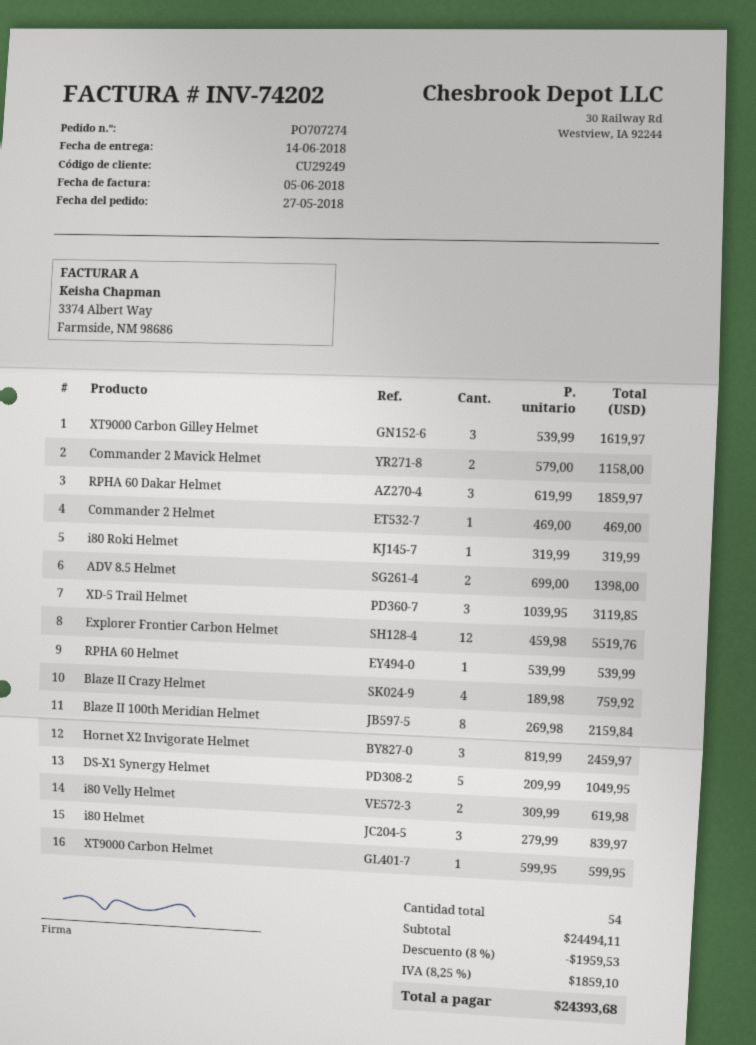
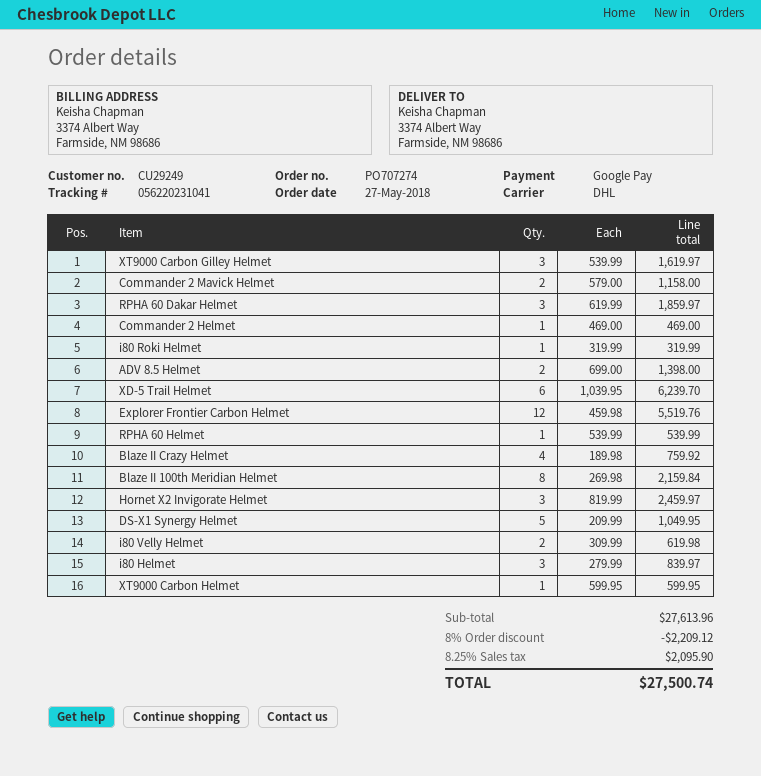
XD-5 Trail Helmet: 3 x 1039.95 = 3119.85 -> 6 x 1039.95 = 6239.70
subtotal: 24494.11 -> 27613.96
discount: 8% = 1959.53 -> 8% = 2209.12
tax: 8.25% = 1859.10 -> 8.25% = 2095.90
total: 24393.68 -> 27500.74

